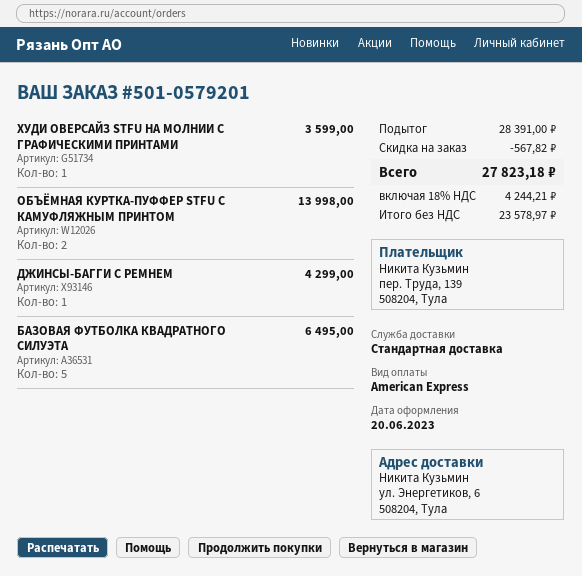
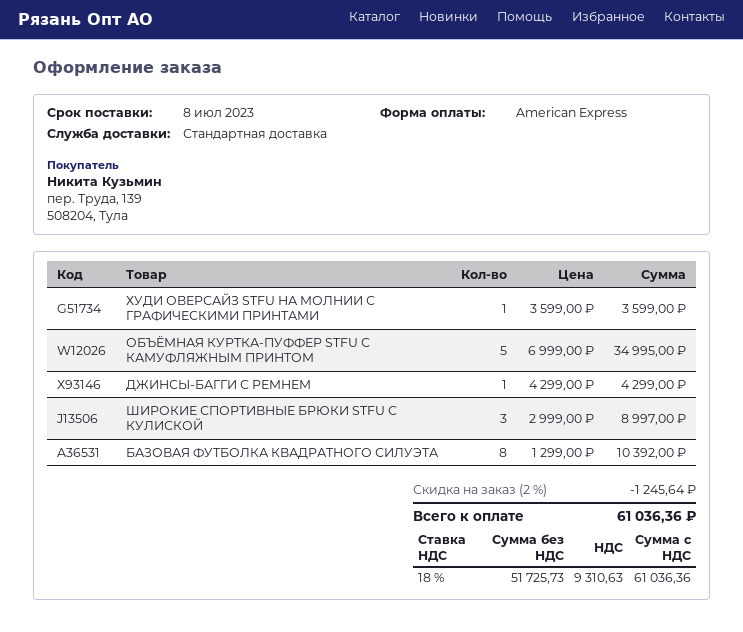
ОБЪЁМНАЯ КУРТКА-ПУФФЕР STFU С КАМУФЛЯЖНЫМ ПРИНТОМ: 2 for 13998.00 -> 5 for 34995.00
БАЗОВАЯ ФУТБОЛКА КВАДРАТНОГО СИЛУЭТА: 5 for 6495.00 -> 8 for 10392.00
ШИРОКИЕ СПОРТИВНЫЕ БРЮКИ STFU С КУЛИСКОЙ: none -> 3 for 8997.00
discount: 567.82 -> 1245.64
net: 23578.97 -> 51725.73
tax: 18% = 4244.21 -> 18% = 9310.63
total: 27823.18 -> 61036.36

